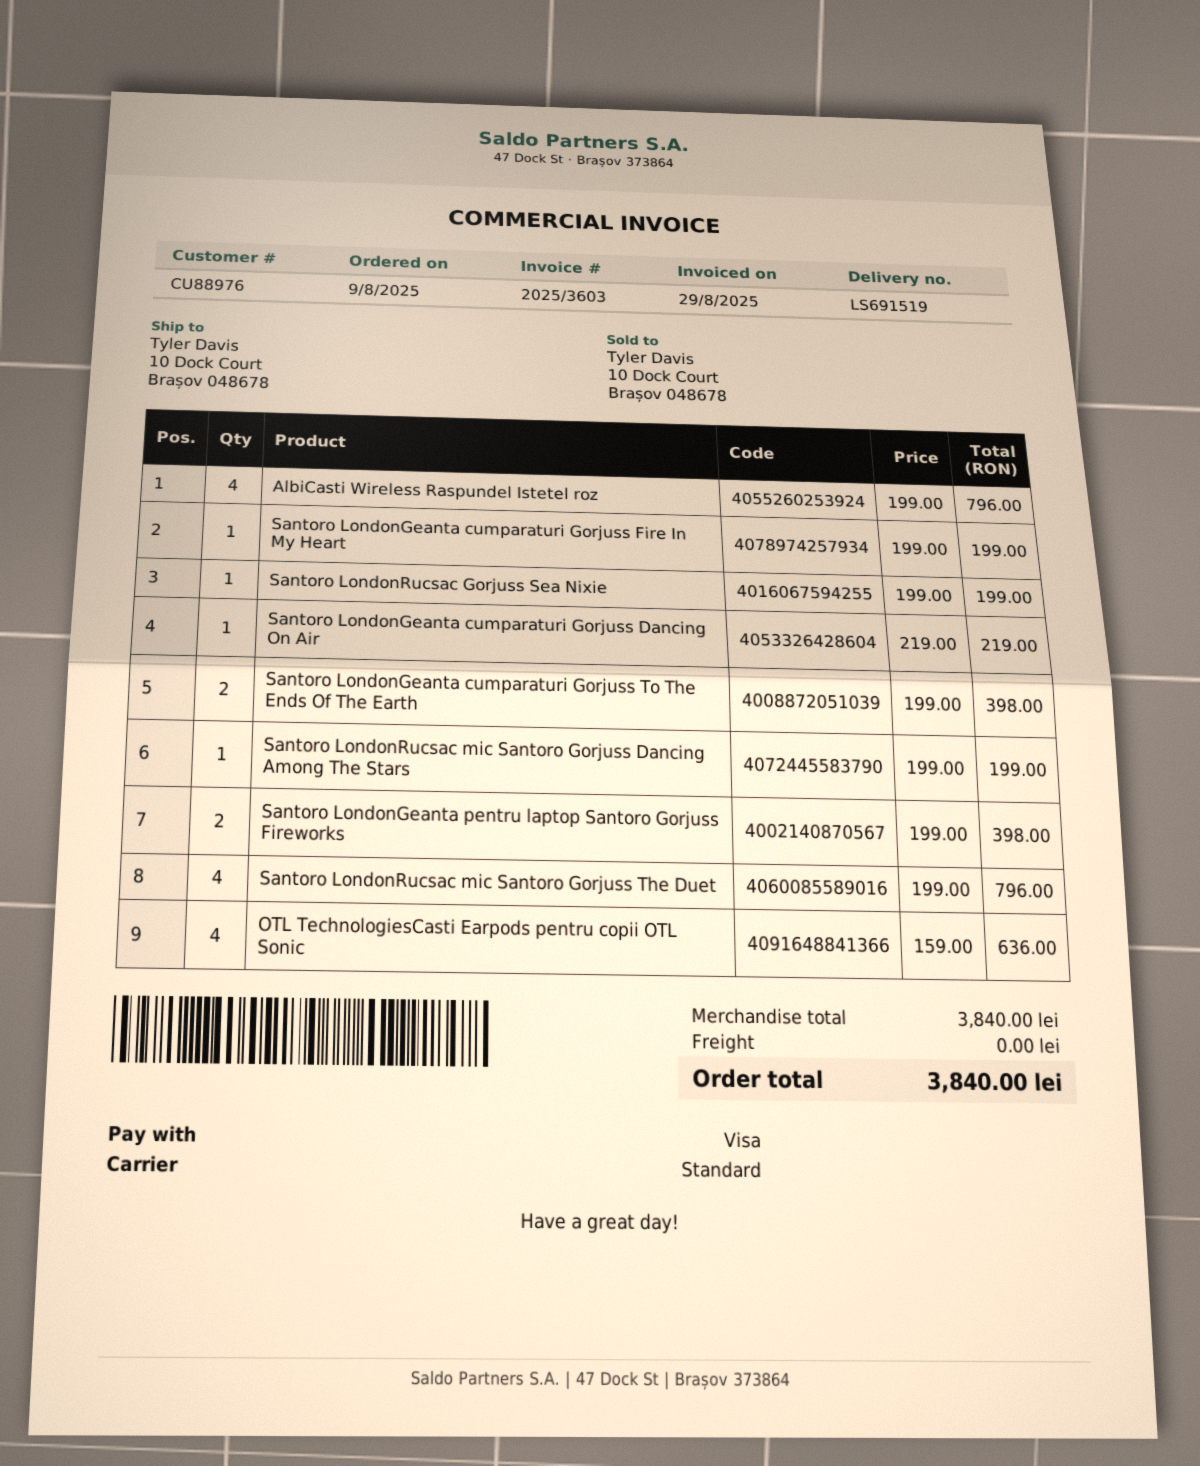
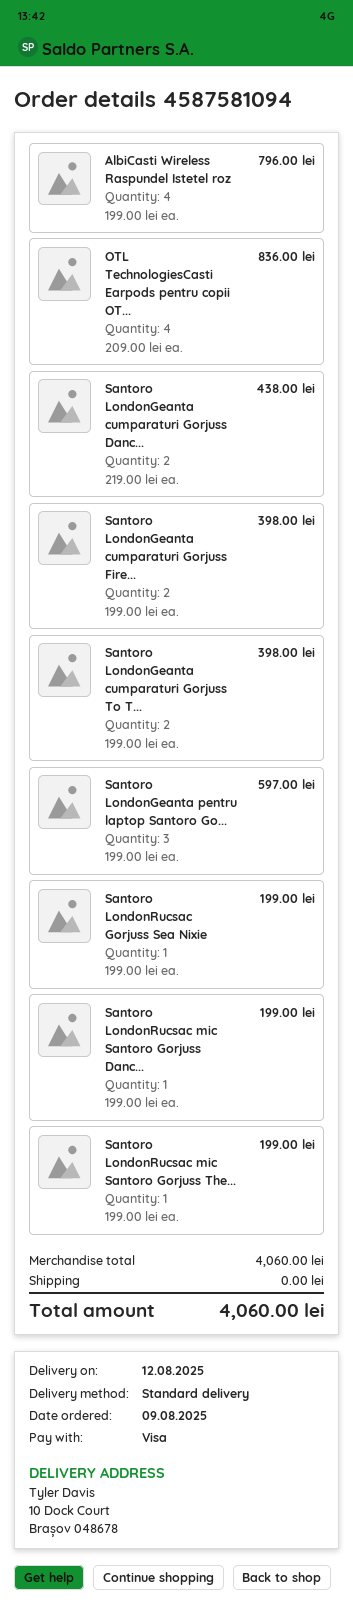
Santoro LondonGeanta cumparaturi Gorjuss Fire In My Heart: 1 x 199.00 = 199.00 -> 2 x 199.00 = 398.00
Santoro LondonGeanta cumparaturi Gorjuss Dancing On Air: 1 x 219.00 = 219.00 -> 2 x 219.00 = 438.00
Santoro LondonGeanta pentru laptop Santoro Gorjuss Fireworks: 2 x 199.00 = 398.00 -> 3 x 199.00 = 597.00
Santoro LondonRucsac mic Santoro Gorjuss The Duet: 4 x 199.00 = 796.00 -> 1 x 199.00 = 199.00
OTL TechnologiesCasti Earpods pentru copii OTL Sonic: 4 x 159.00 = 636.00 -> 4 x 209.00 = 836.00
subtotal: 3840.00 -> 4060.00
total: 3840.00 -> 4060.00

